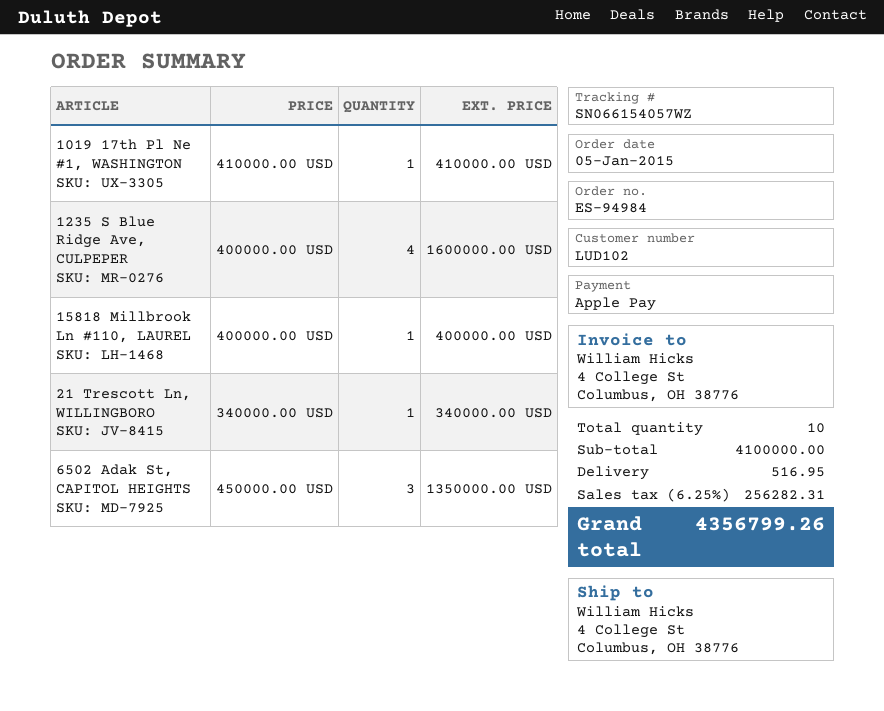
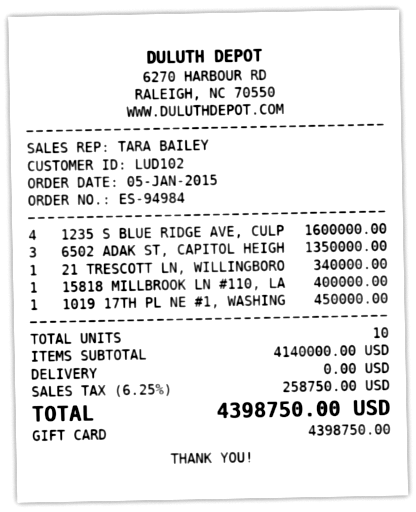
payment method: Apple Pay -> gift card
1019 17th Pl Ne #1, WASHINGTON: 1 for 410000.00 -> 1 for 450000.00
subtotal: 4100000.00 -> 4140000.00
shipping: 516.95 -> 0.00
tax: 6.25% = 256282.31 -> 6.25% = 258750.00
total: 4356799.26 -> 4398750.00

